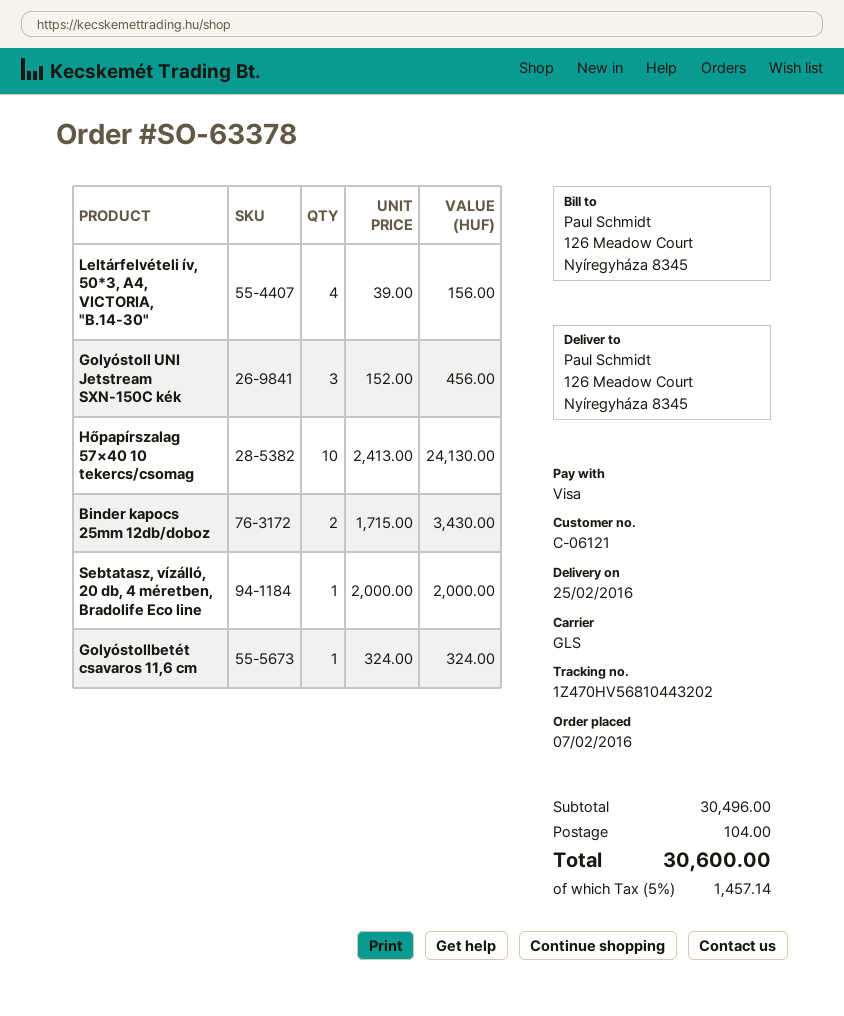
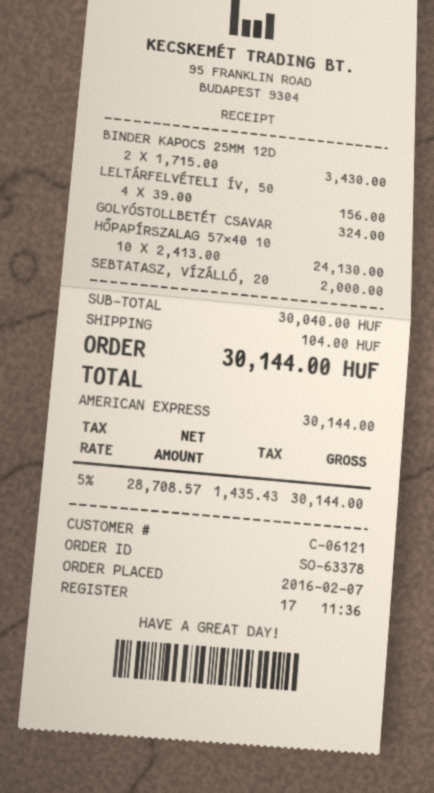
payment method: Visa -> American Express
Golyóstoll UNI Jetstream SXN-150C kék: 3 x 152.00 = 456.00 -> none
subtotal: 30496.00 -> 30040.00
tax: 5% = 1457.14 -> 5% = 1435.43
total: 30600.00 -> 30144.00

